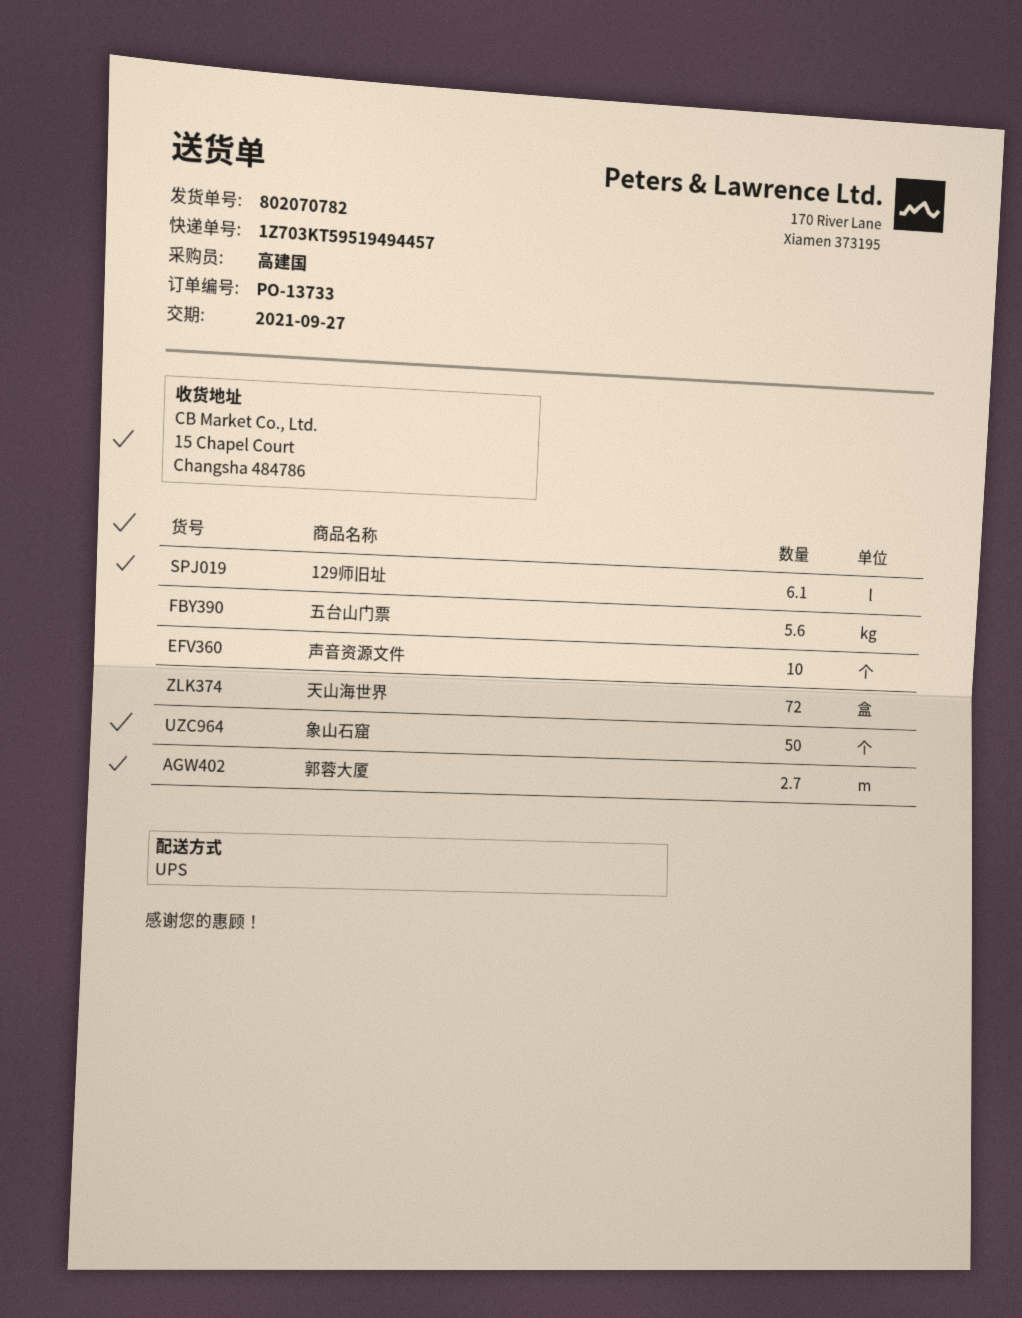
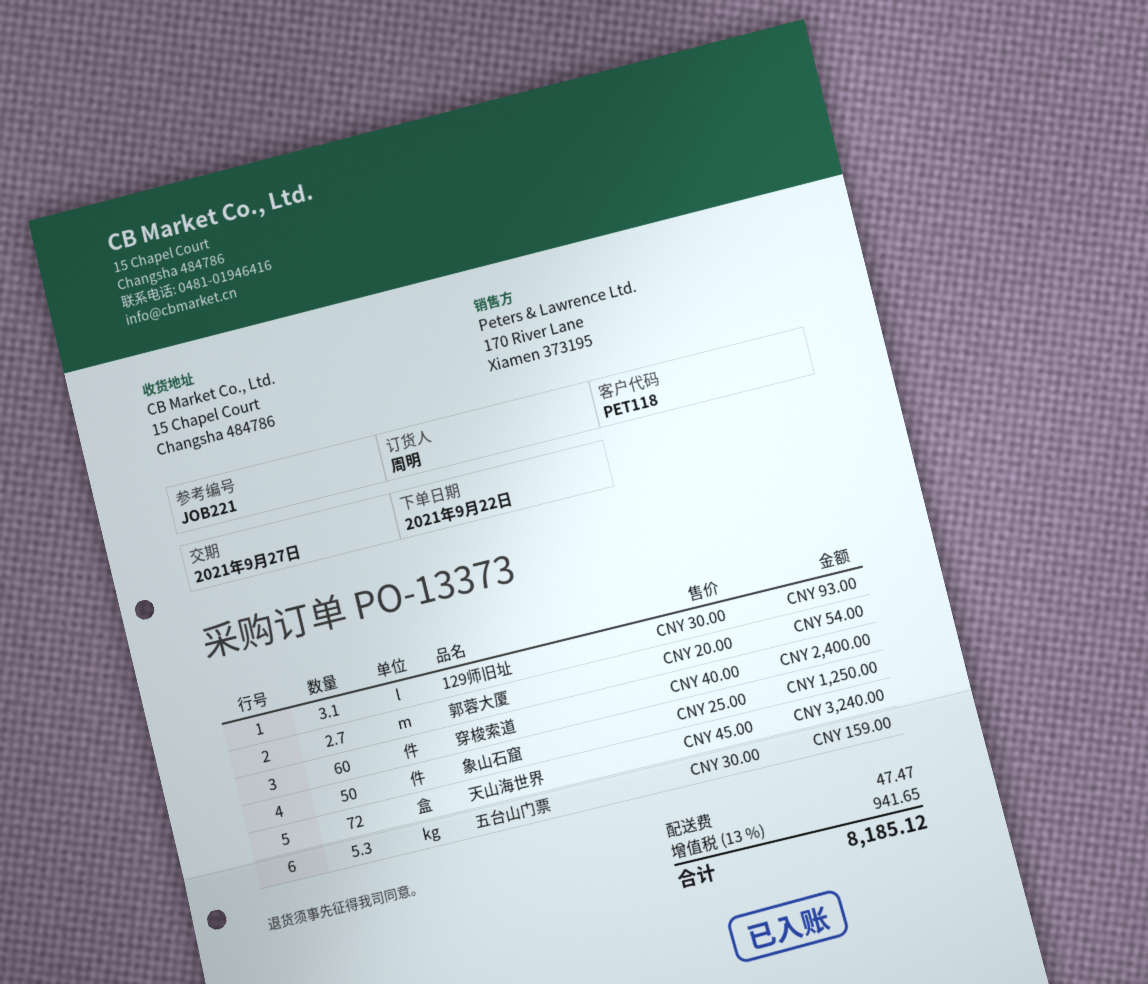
order number: PO-13733 -> PO-13373
ordered by: 高建国 -> 周明
129师旧址: 6.1 -> 3.1
五台山门票: 5.6 -> 5.3
声音资源文件: 10 -> none
穿梭索道: none -> 60

